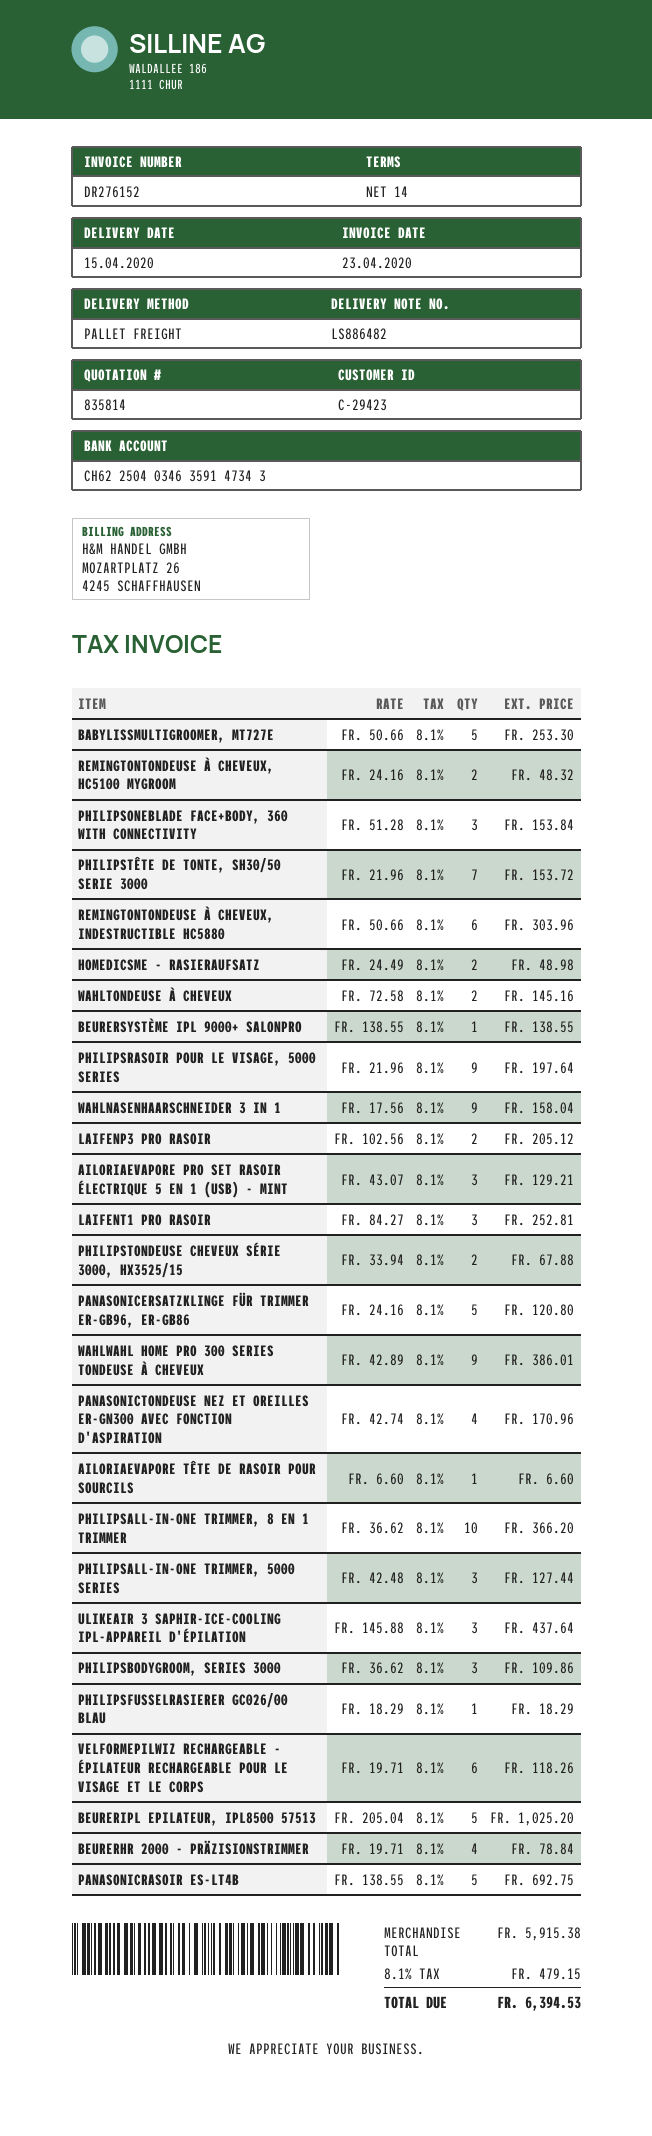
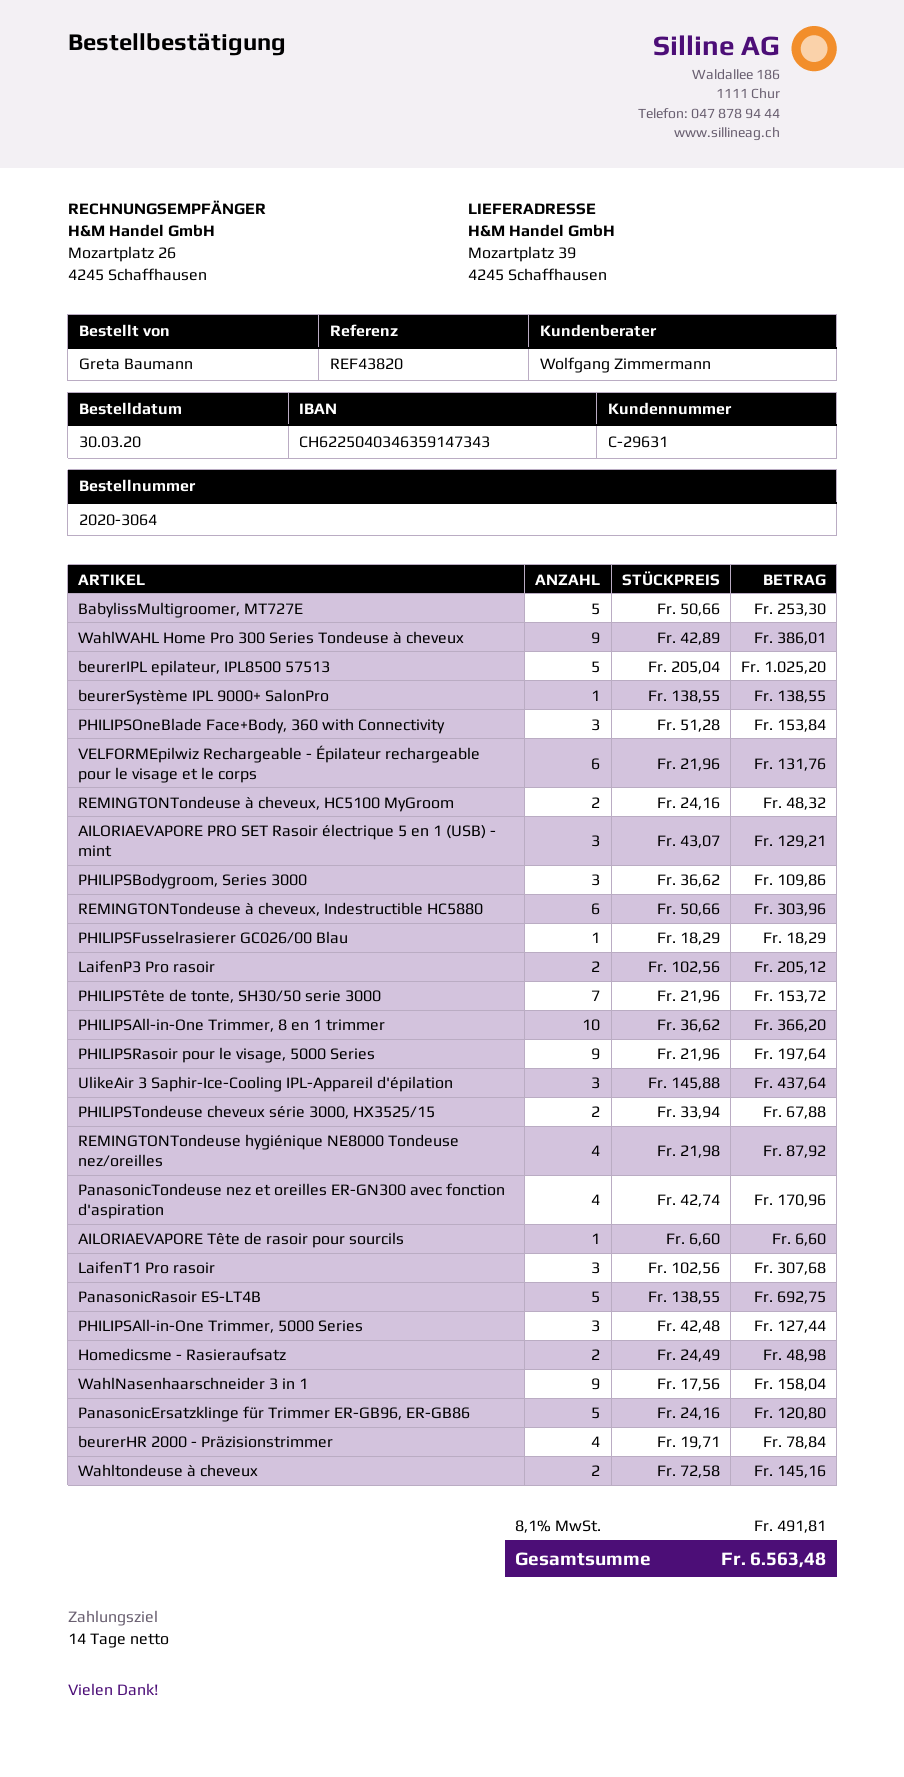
customer number: C-29423 -> C-29631
LAIFENT1 PRO RASOIR: 3 x 84.27 = 252.81 -> 3 x 102.56 = 307.68
VELFORMEPILWIZ RECHARGEABLE - ÉPILATEUR RECHARGEABLE POUR LE VISAGE ET LE CORPS: 6 x 19.71 = 118.26 -> 6 x 21.96 = 131.76
REMINGTONTondeuse hygiénique NE8000 Tondeuse nez/oreilles: none -> 4 x 21.98 = 87.92
tax: 8.1% = 479.15 -> 8.1% = 491.81
total: 6394.53 -> 6563.48

